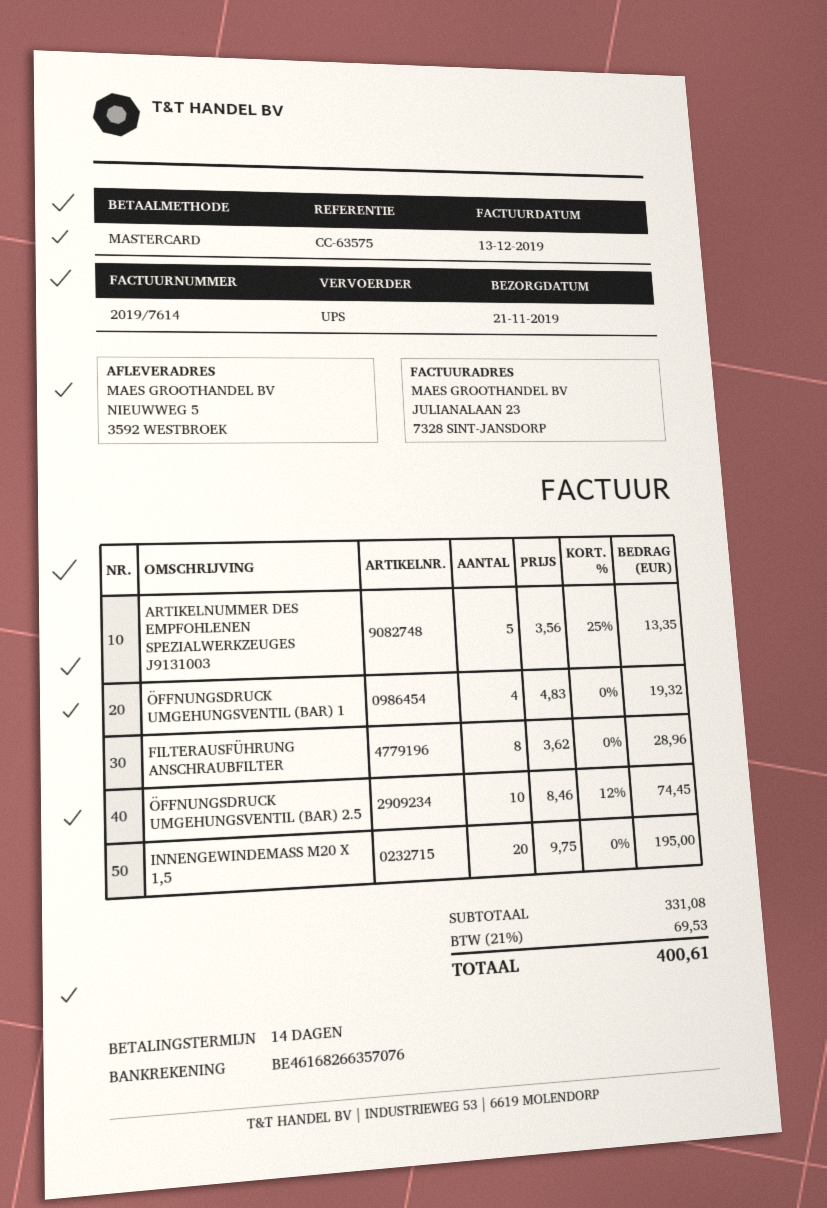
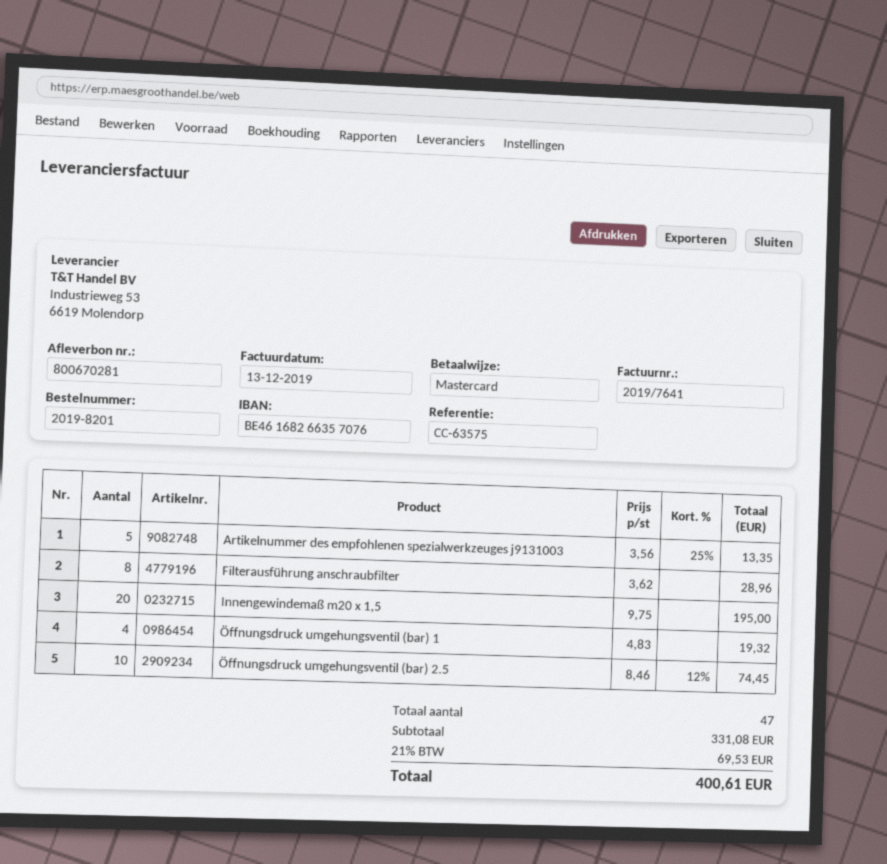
invoice number: 2019/7614 -> 2019/7641

